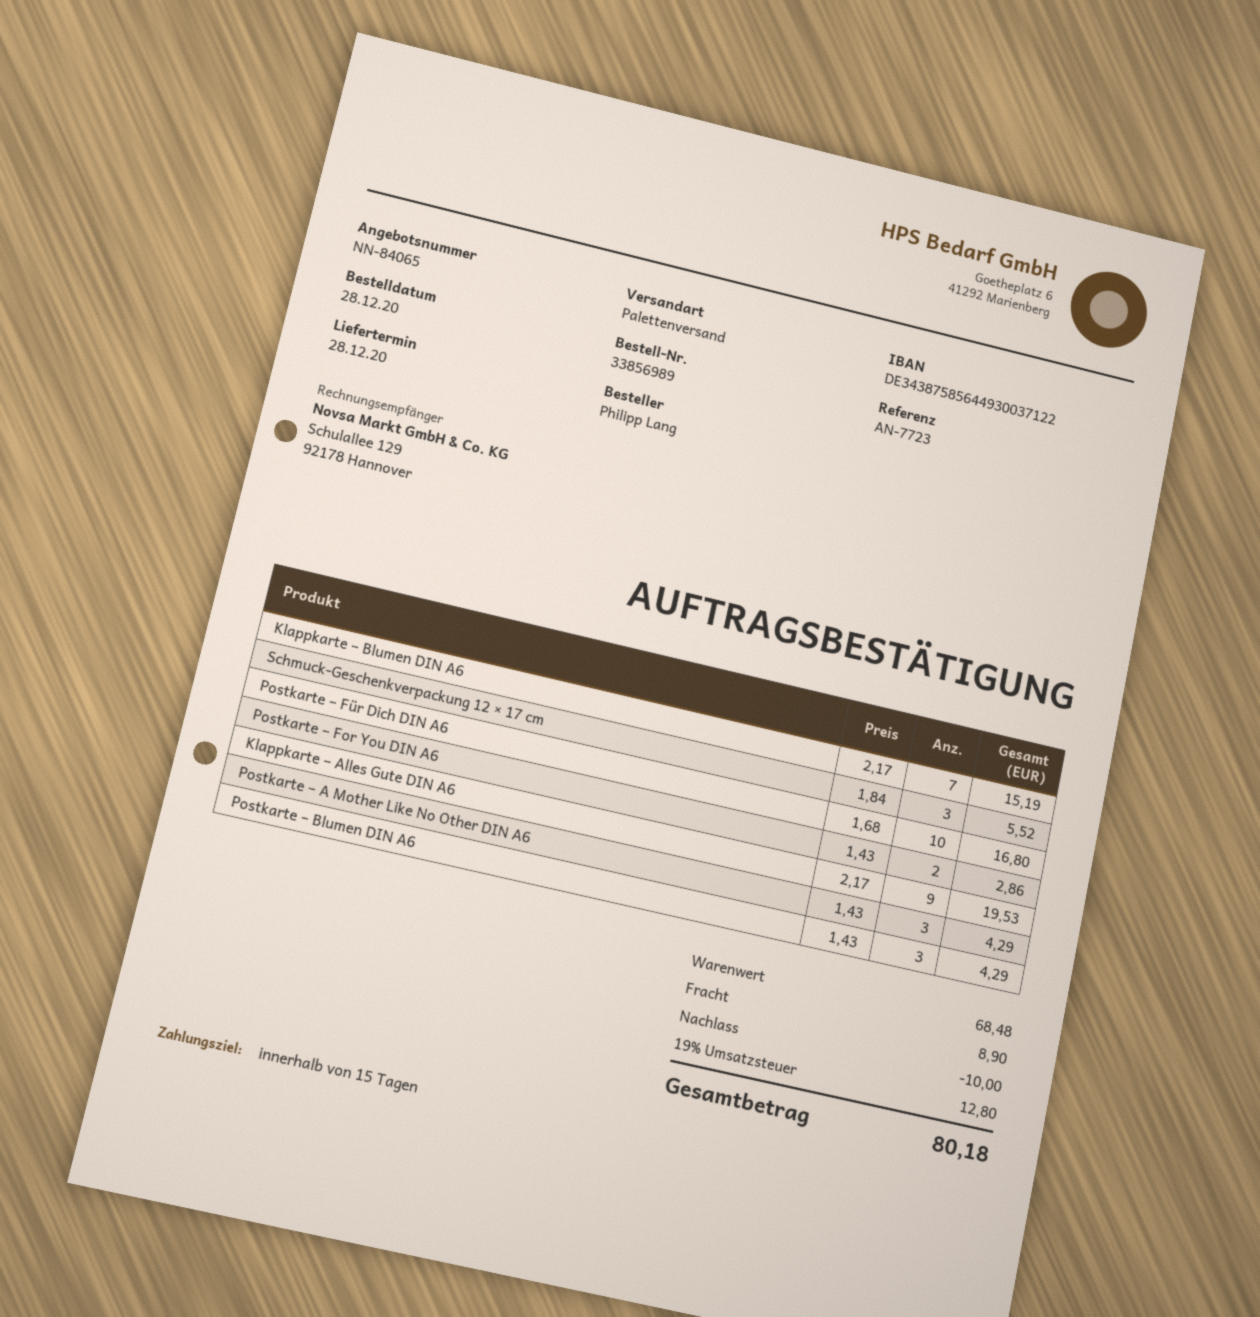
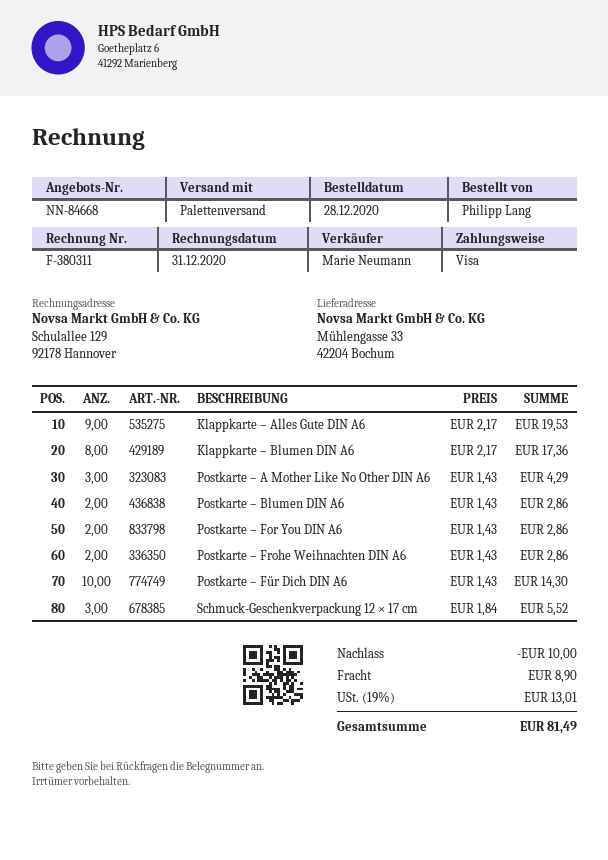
quote number: NN-84065 -> NN-84668
Klappkarte – Blumen DIN A6: 7 x 2.17 = 15.19 -> 8 x 2.17 = 17.36
Postkarte – Für Dich DIN A6: 10 x 1.68 = 16.80 -> 10 x 1.43 = 14.30
Postkarte – Blumen DIN A6: 3 x 1.43 = 4.29 -> 2 x 1.43 = 2.86
Postkarte – Frohe Weihnachten DIN A6: none -> 2 x 1.43 = 2.86
tax: 19% = 12.80 -> 19% = 13.01
total: 80.18 -> 81.49

